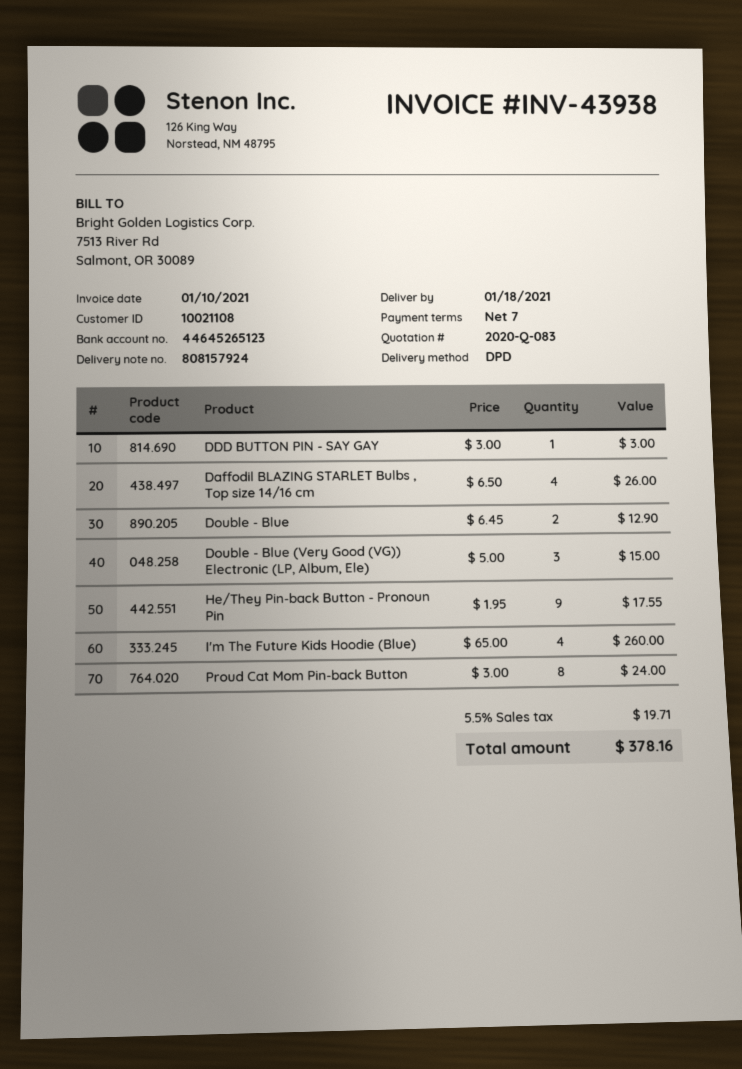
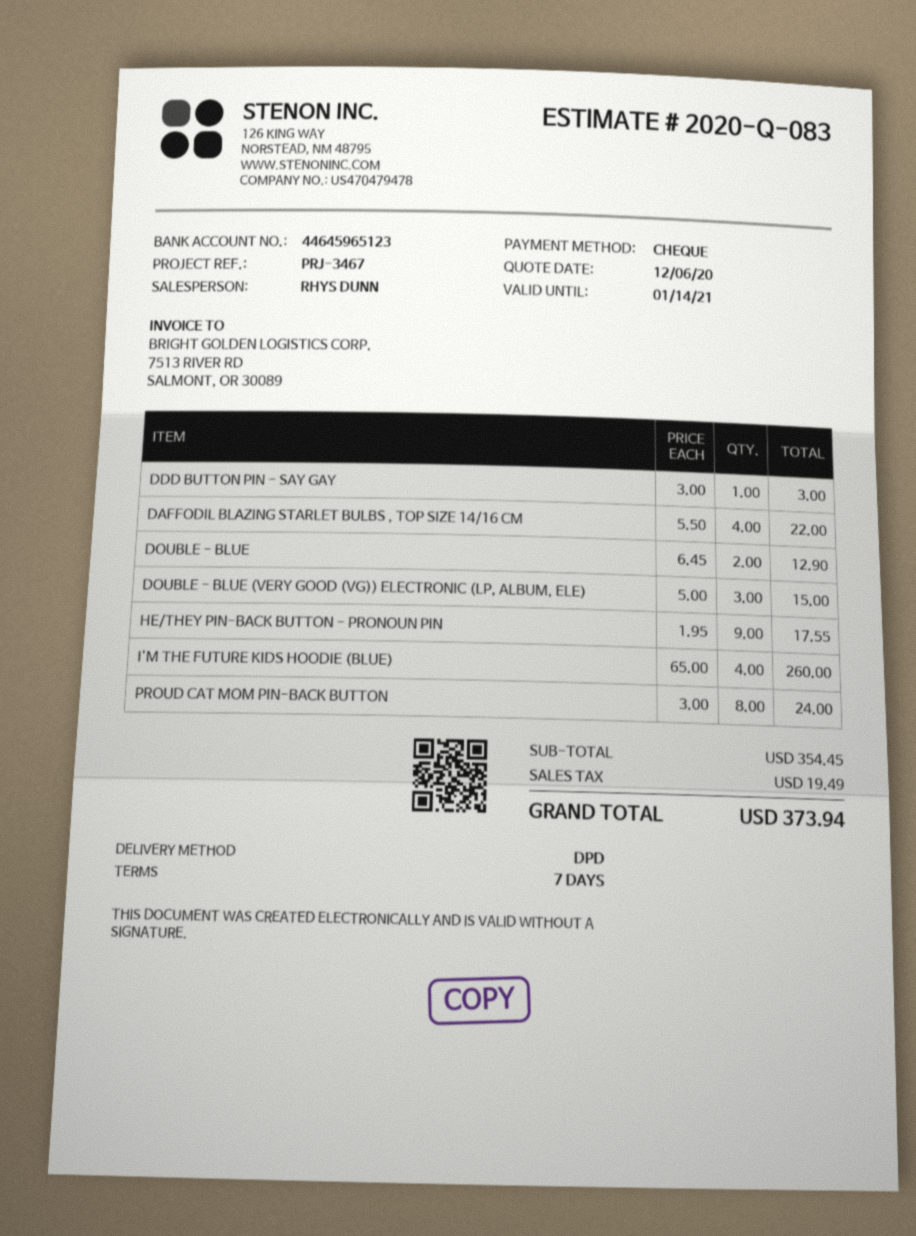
bank account: 44645265123 -> 44645965123
Daffodil BLAZING STARLET Bulbs , Top size 14/16 cm: 4 x 6.50 = 26.00 -> 4 x 5.50 = 22.00
tax: 19.71 -> 19.49
total: 378.16 -> 373.94

